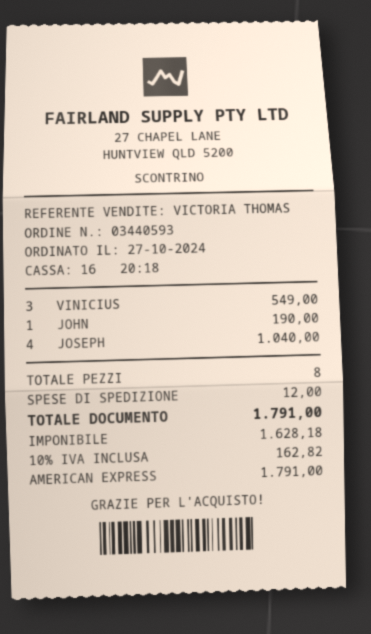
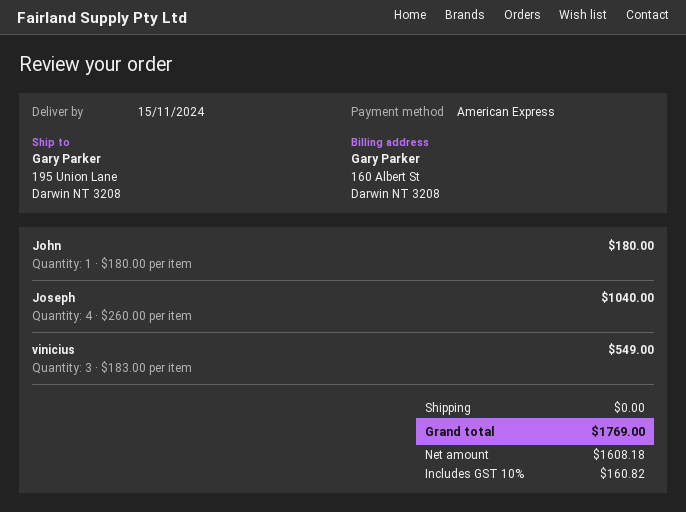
JOHN: 1 for 190.00 -> 1 for 180.00
shipping: 12.00 -> 0.00
net: 1628.18 -> 1608.18
tax: 10% = 162.82 -> 10% = 160.82
total: 1791.00 -> 1769.00

